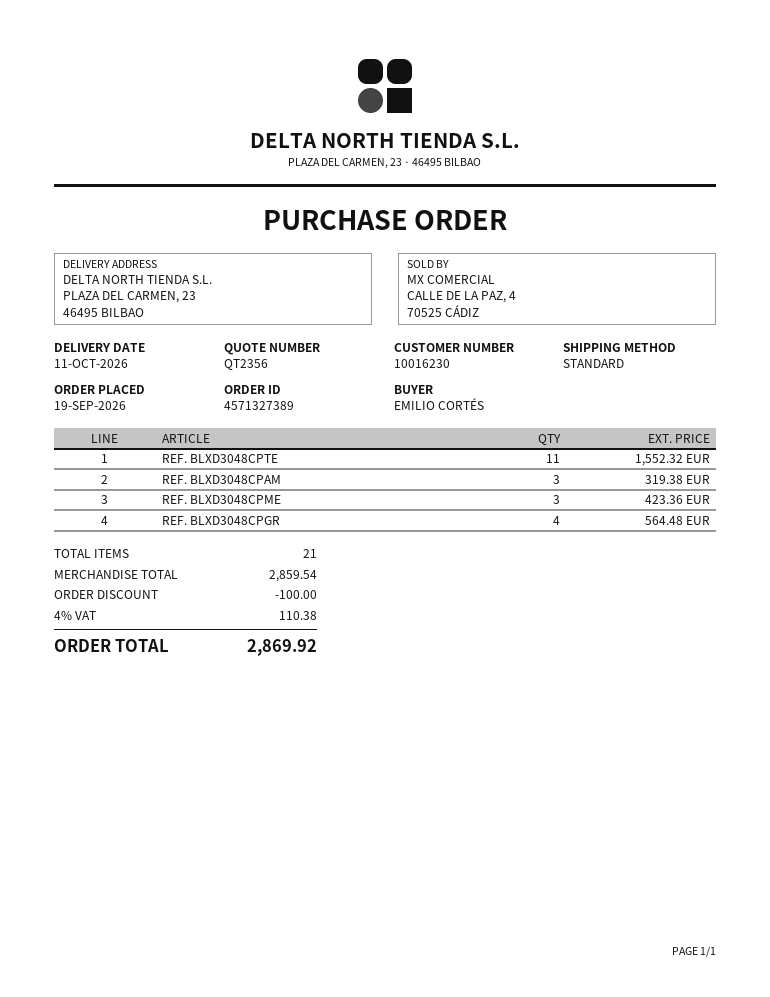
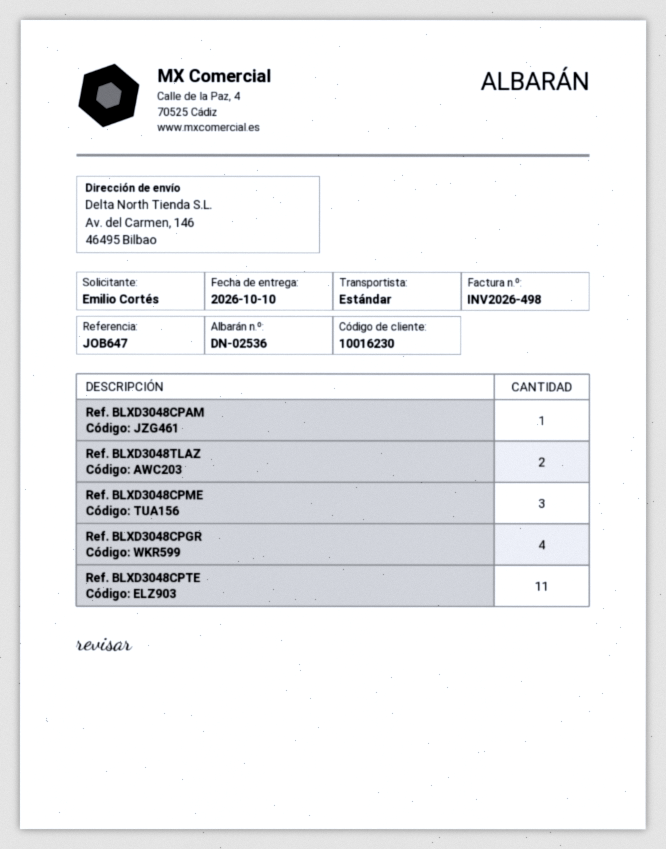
delivery date: 2026-10-11 -> 2026-10-10
ship to: PLAZA DEL CARMEN, 23, 46495 BILBAO -> Av. del Carmen, 146, 46495 Bilbao
REF. BLXD3048CPAM: 3 -> 1
Ref. BLXD3048TLAZ: none -> 2

